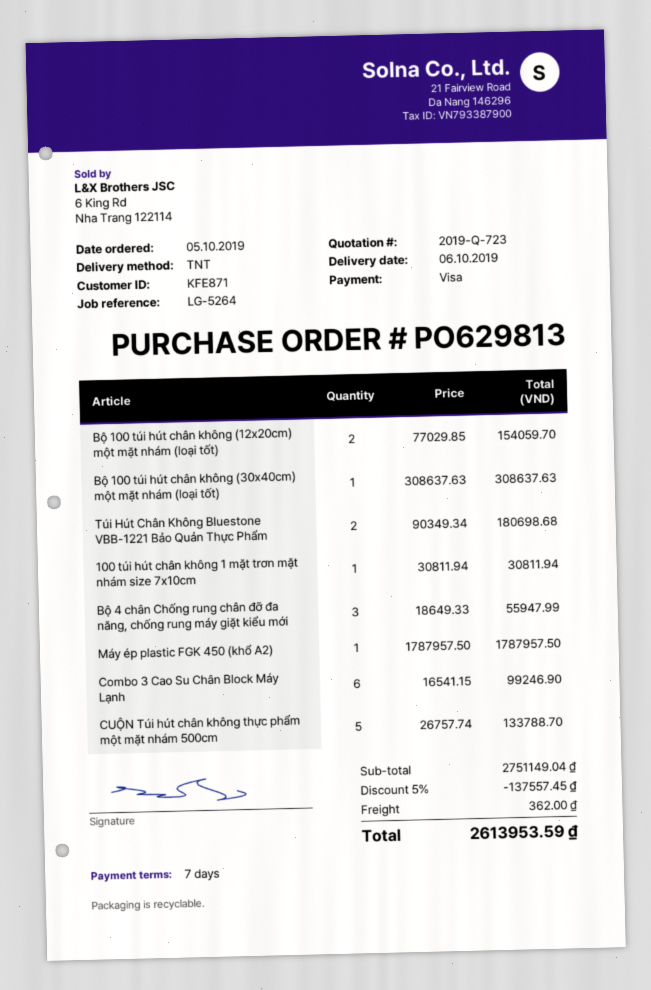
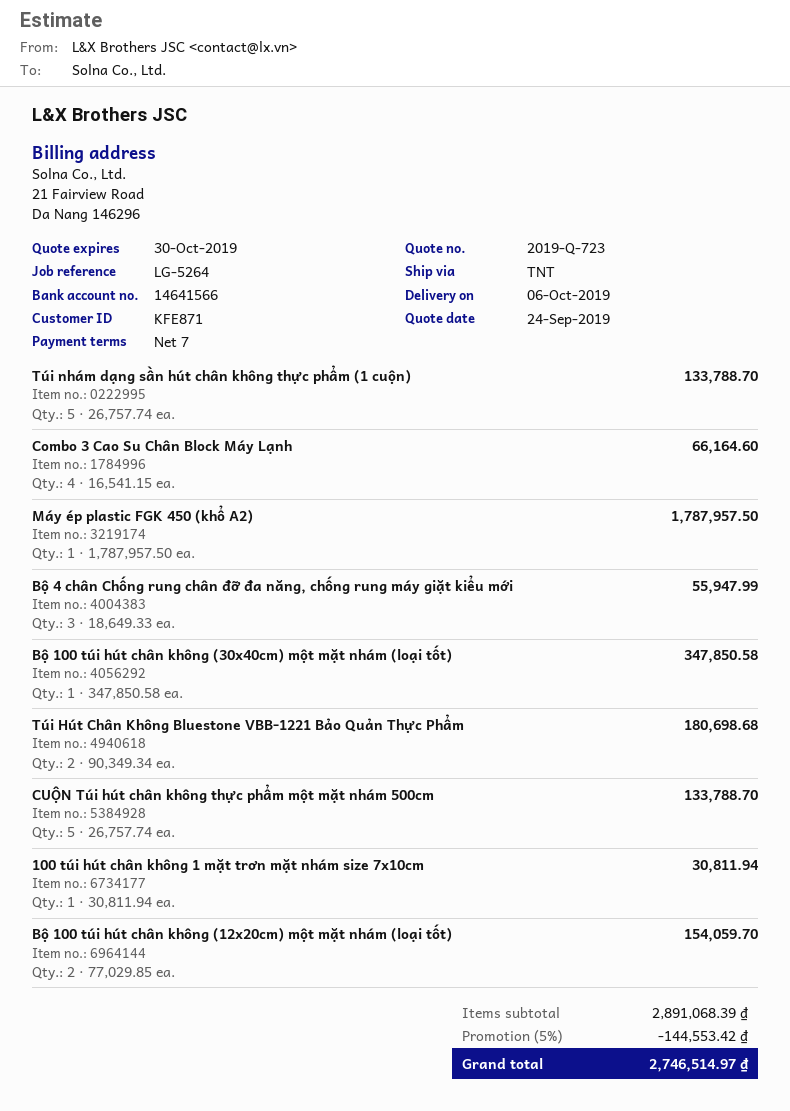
Bộ 100 túi hút chân không (30x40cm) một mặt nhám (loại tốt): 1 x 308637.63 = 308637.63 -> 1 x 347850.58 = 347850.58
Combo 3 Cao Su Chân Block Máy Lạnh: 6 x 16541.15 = 99246.90 -> 4 x 16541.15 = 66164.60
Túi nhám dạng sần hút chân không thực phẩm (1 cuộn): none -> 5 x 26757.74 = 133788.70
subtotal: 2751149.04 -> 2891068.39
discount: 5% = 137557.45 -> 5% = 144553.42
shipping: 362.00 -> none
total: 2613953.59 -> 2746514.97

